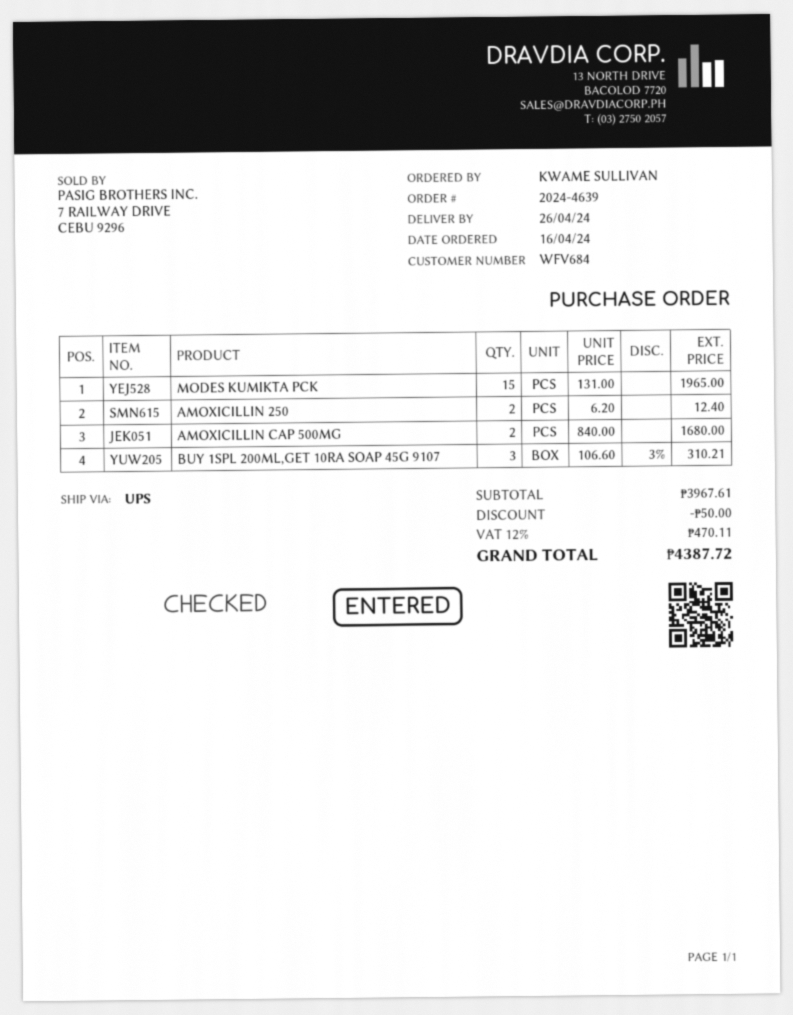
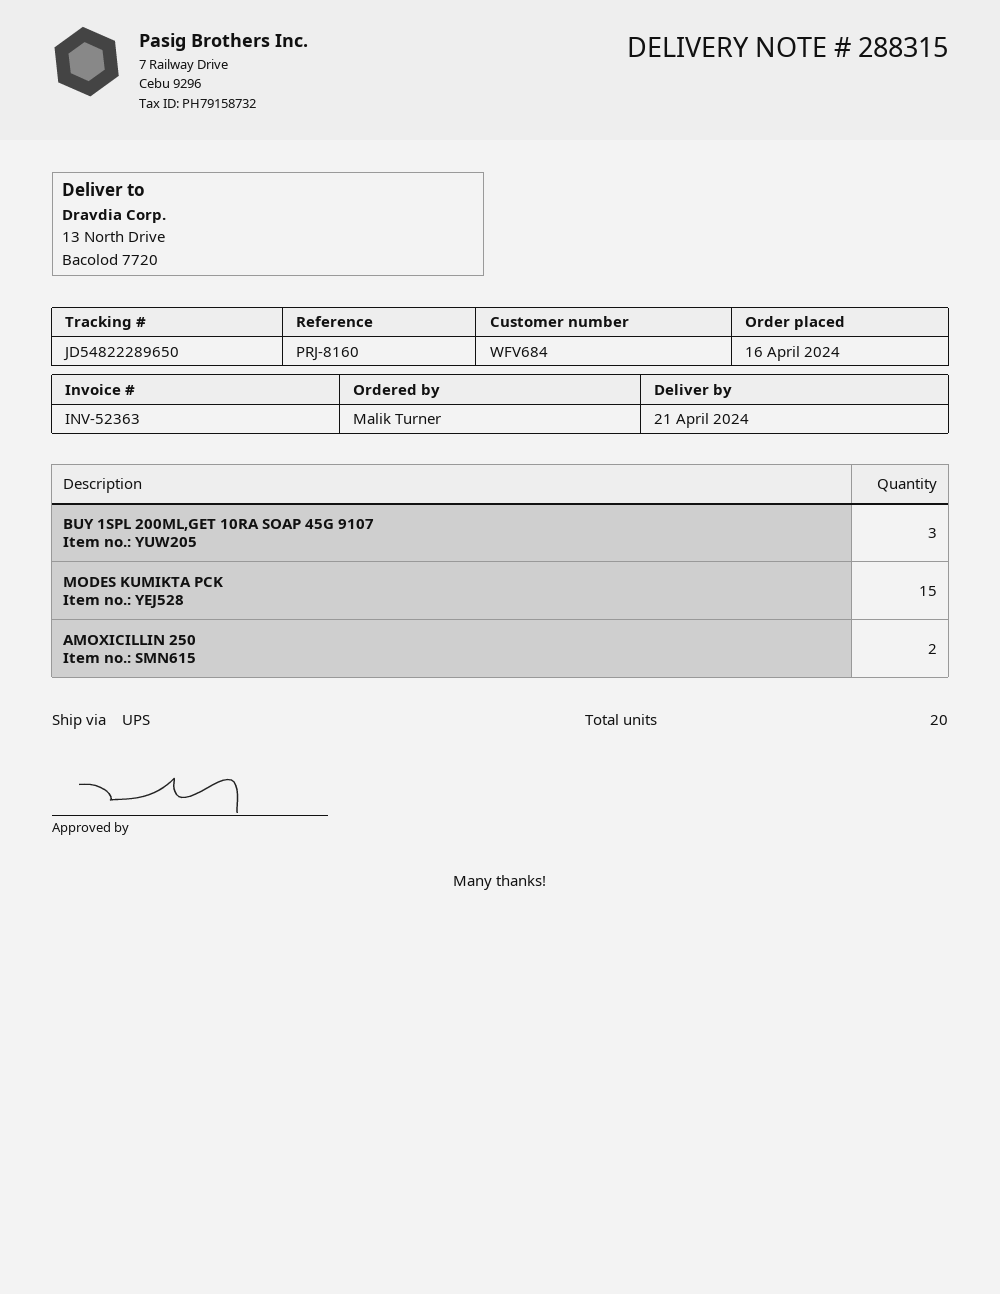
delivery date: 2024-04-26 -> 2024-04-21
ordered by: KWAME SULLIVAN -> Malik Turner
AMOXICILLIN CAP 500MG: 2 -> none

